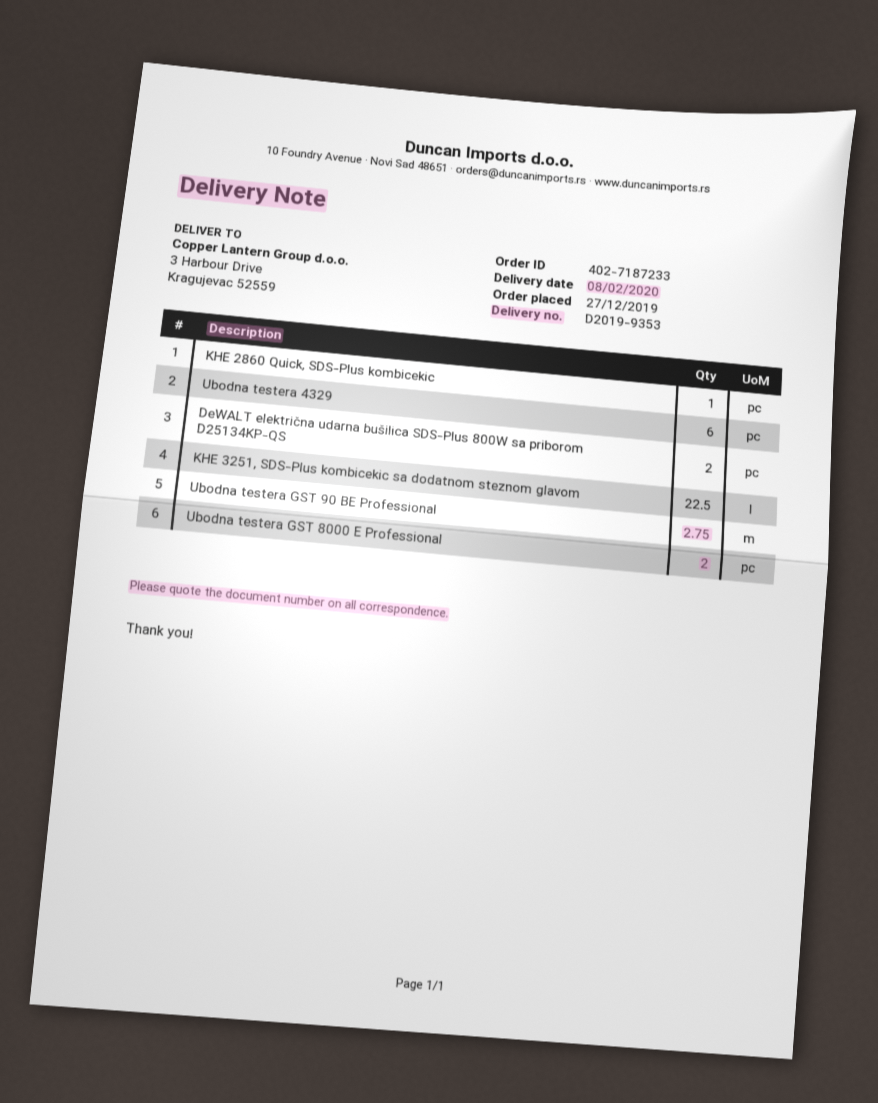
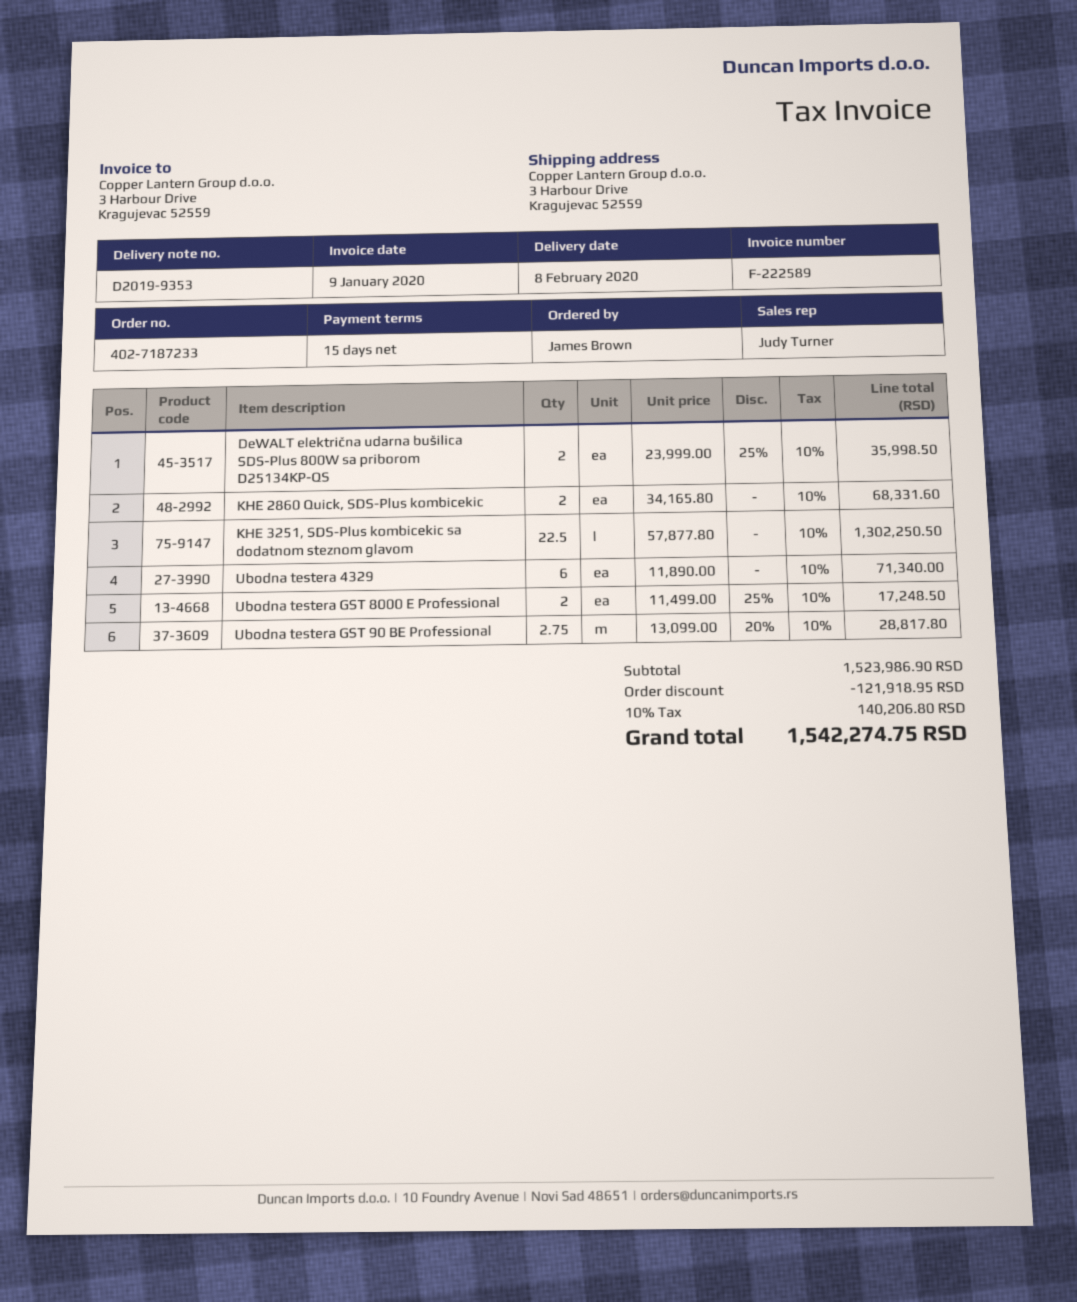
KHE 2860 Quick, SDS-Plus kombicekic: 1 -> 2

